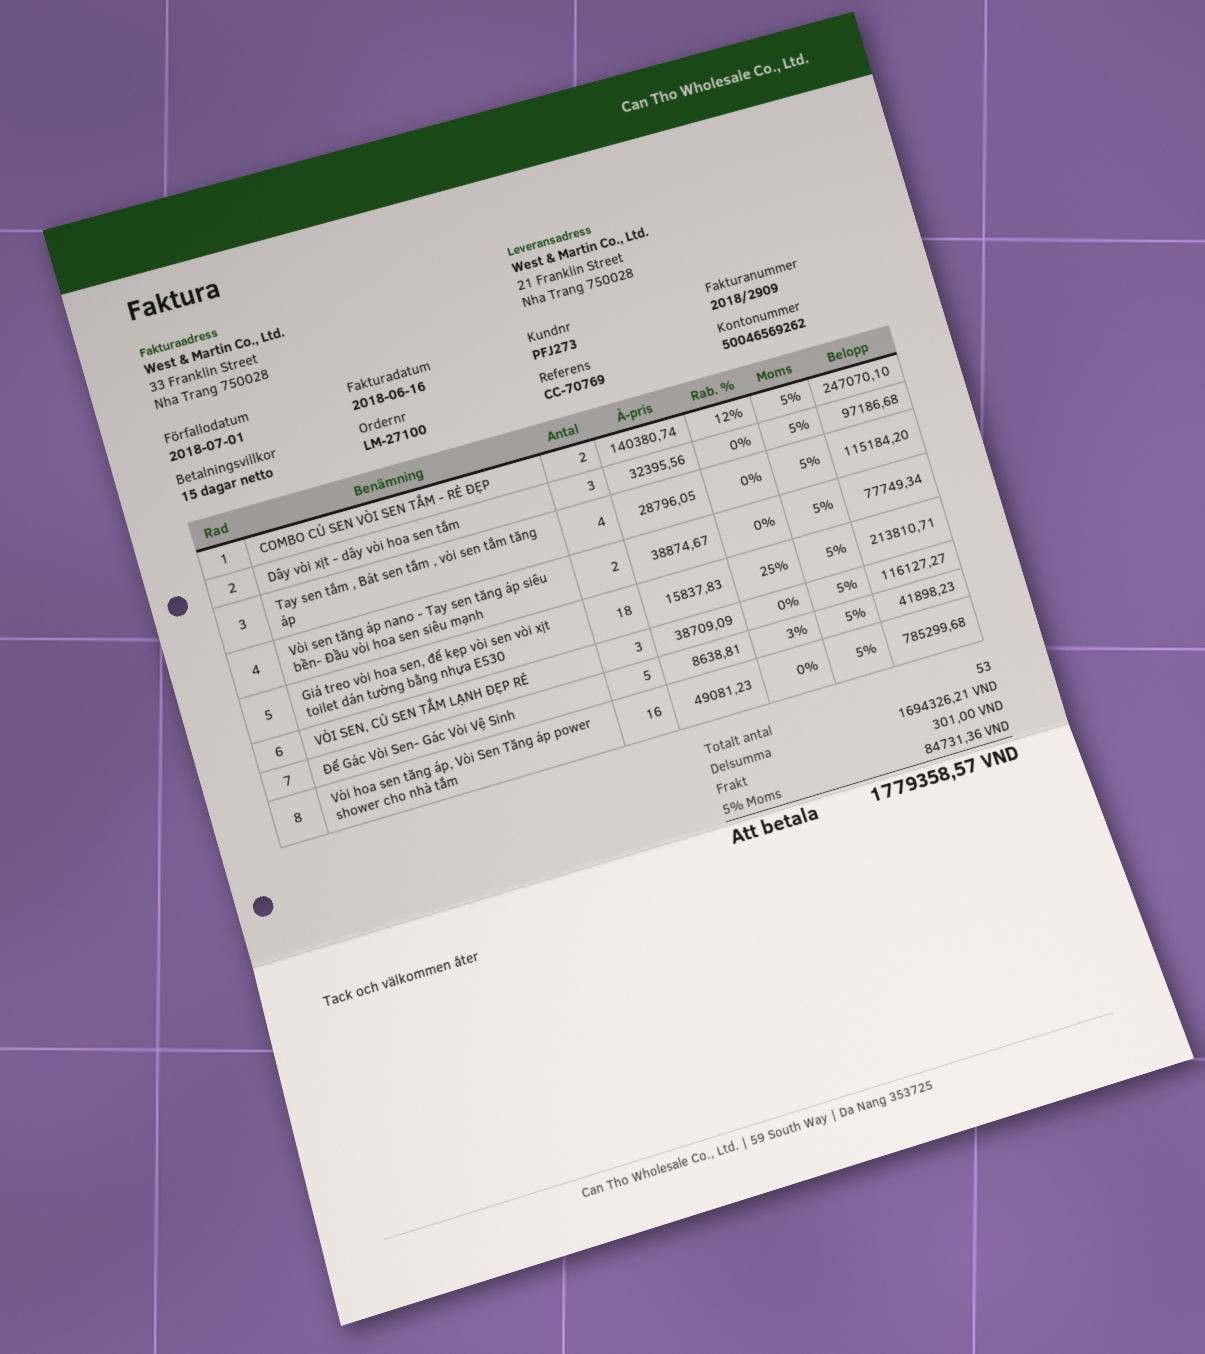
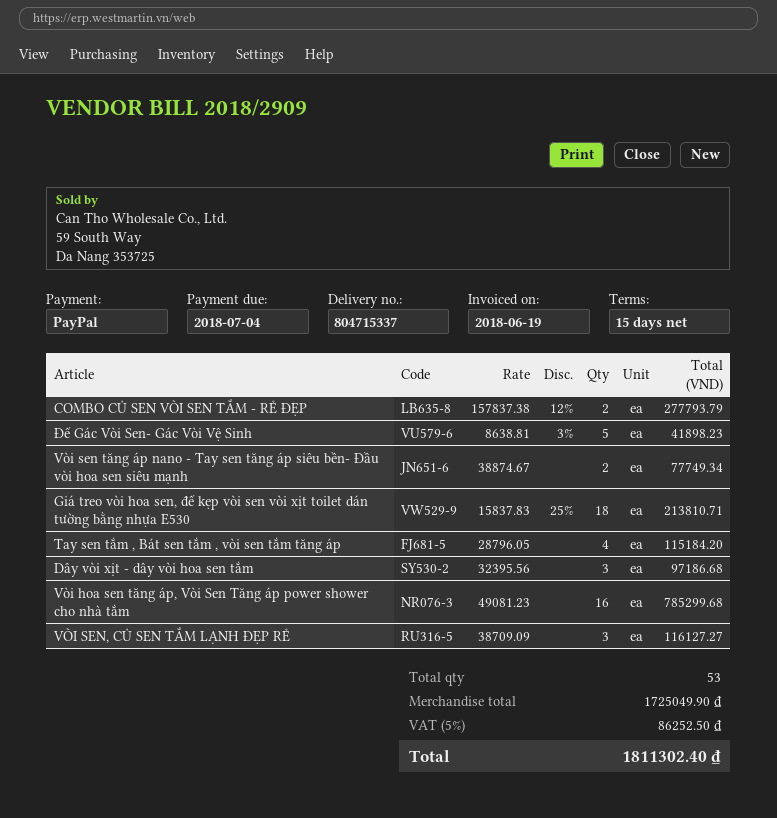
invoice date: 2018-06-16 -> 2018-06-19
due date: 2018-07-01 -> 2018-07-04
COMBO CỦ SEN VÒI SEN TẮM - RẺ ĐẸP: 2 x 140380.74 - 12% = 247070.10 -> 2 x 157837.38 - 12% = 277793.79
subtotal: 1694326.21 -> 1725049.90
shipping: 301.00 -> none
tax: 5% = 84731.36 -> 5% = 86252.50
total: 1779358.57 -> 1811302.40

